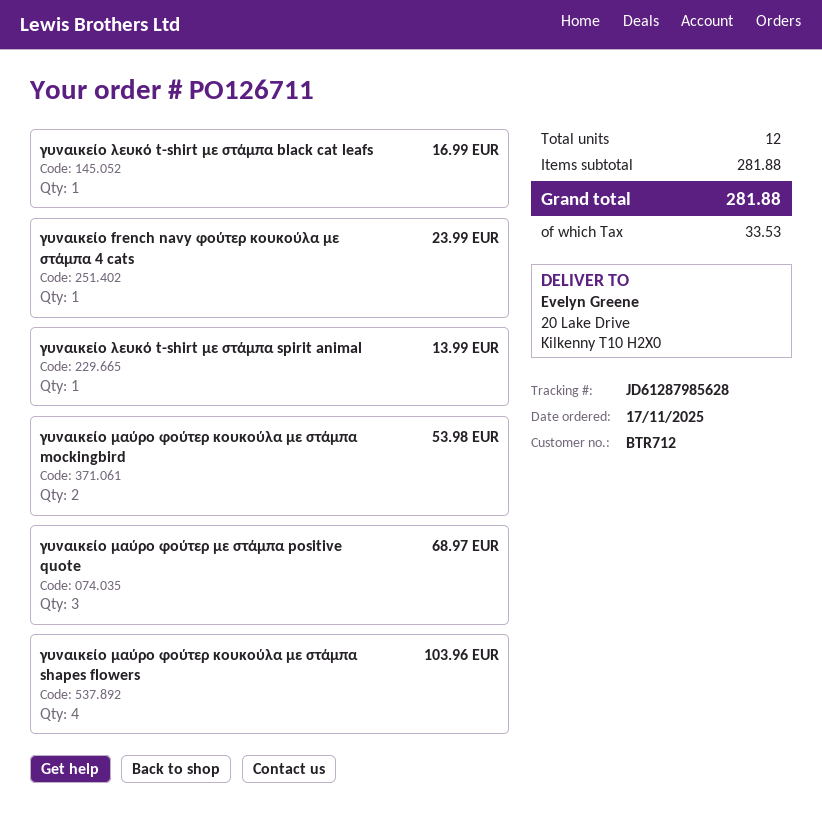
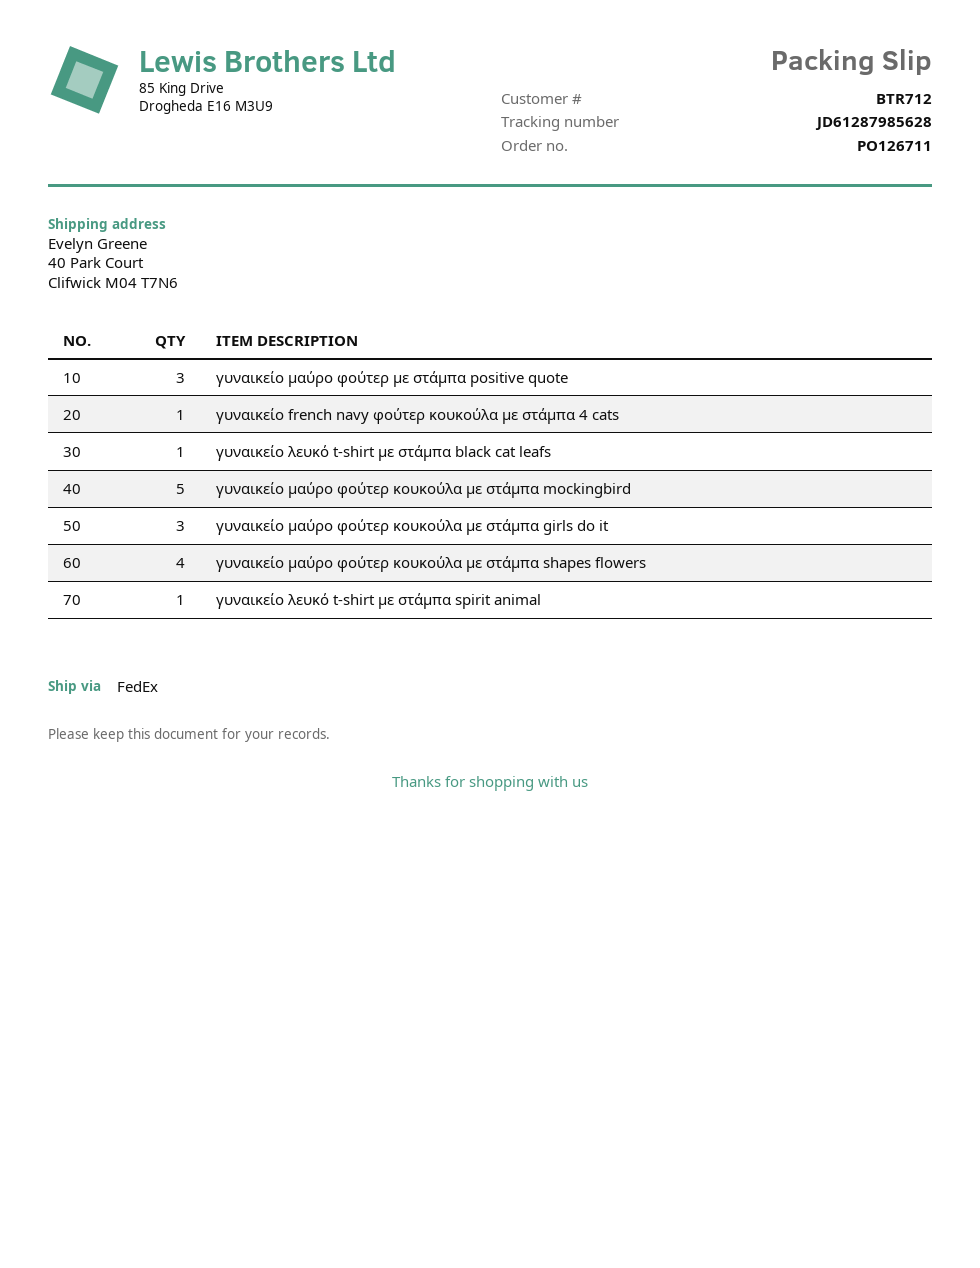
ship to: 20 Lake Drive, Kilkenny T10 H2X0 -> 40 Park Court, Clifwick M04 T7N6
γυναικείο μαύρο φούτερ κουκούλα με στάμπα mockingbird: 2 -> 5
γυναικείο μαύρο φούτερ κουκούλα με στάμπα girls do it: none -> 3

